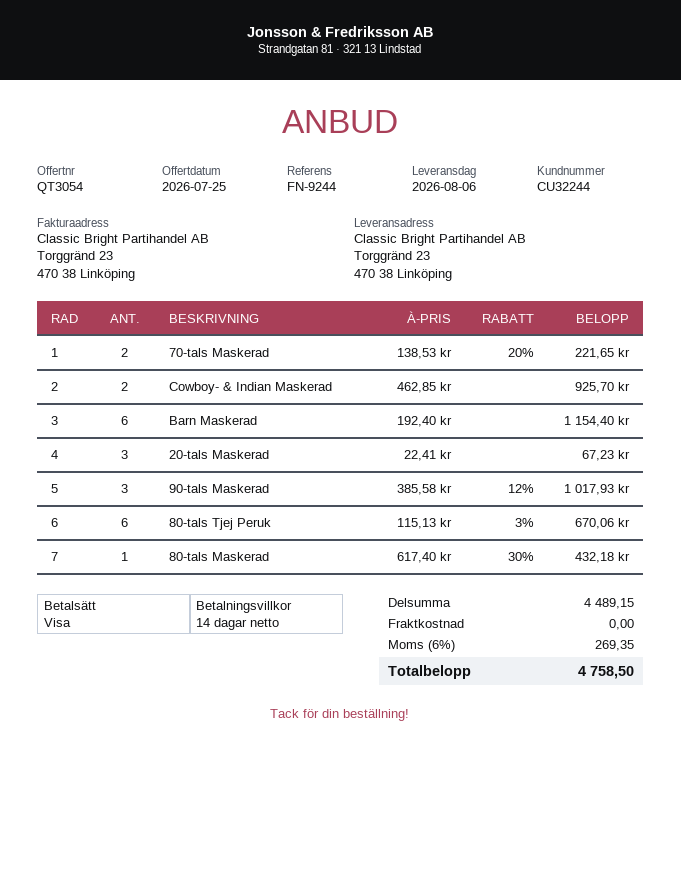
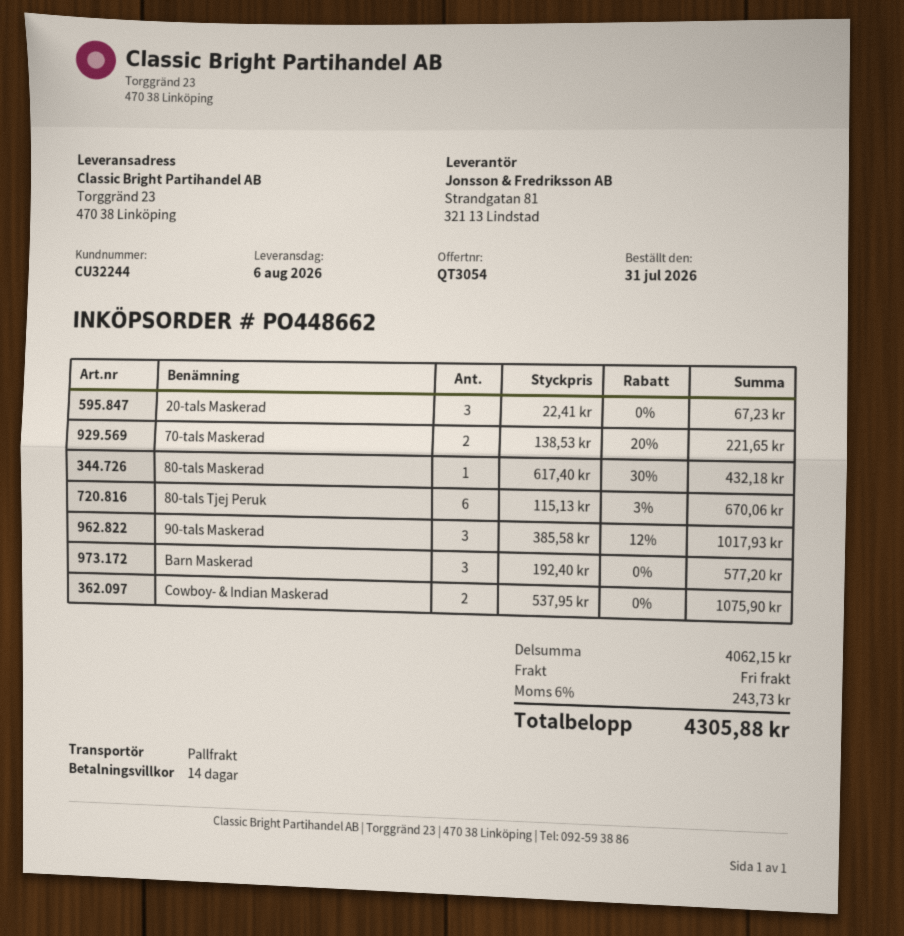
Cowboy- & Indian Maskerad: 2 x 462.85 = 925.70 -> 2 x 537.95 = 1075.90
Barn Maskerad: 6 x 192.40 = 1154.40 -> 3 x 192.40 = 577.20
subtotal: 4489.15 -> 4062.15
tax: 6% = 269.35 -> 6% = 243.73
total: 4758.50 -> 4305.88

